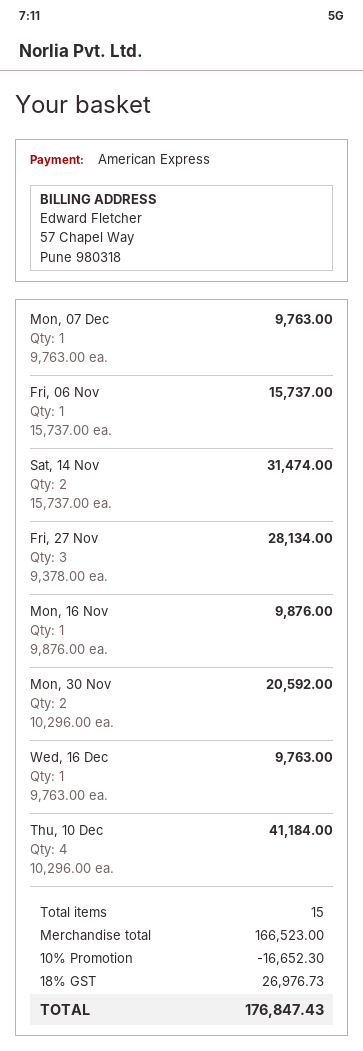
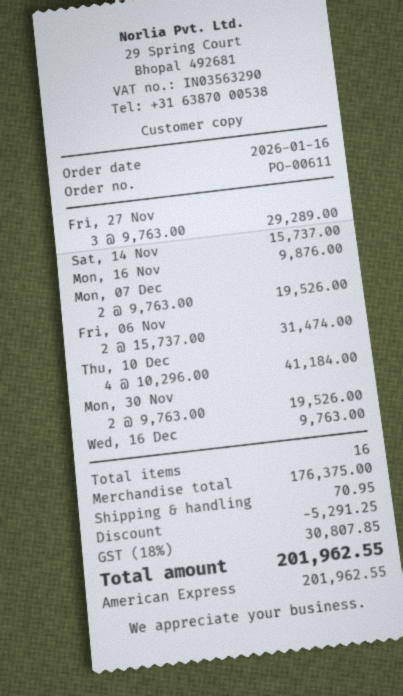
Mon, 07 Dec: 1 x 9763.00 = 9763.00 -> 2 x 9763.00 = 19526.00
Fri, 06 Nov: 1 x 15737.00 = 15737.00 -> 2 x 15737.00 = 31474.00
Sat, 14 Nov: 2 x 15737.00 = 31474.00 -> 1 x 15737.00 = 15737.00
Fri, 27 Nov: 3 x 9378.00 = 28134.00 -> 3 x 9763.00 = 29289.00
Mon, 30 Nov: 2 x 10296.00 = 20592.00 -> 2 x 9763.00 = 19526.00
total quantity: 15 -> 16
subtotal: 166523.00 -> 176375.00
discount: 16652.30 -> 5291.25
shipping: none -> 70.95
tax: 18% = 26976.73 -> 18% = 30807.85
total: 176847.43 -> 201962.55

